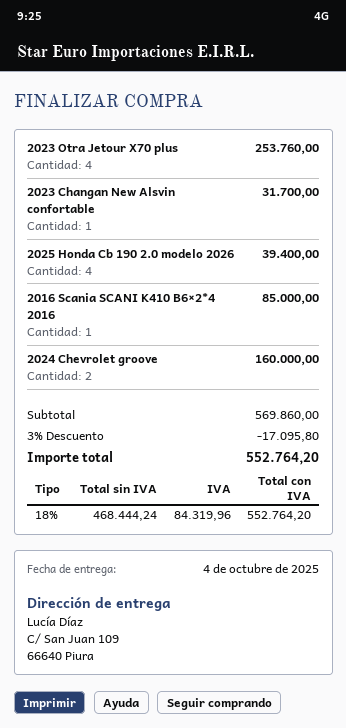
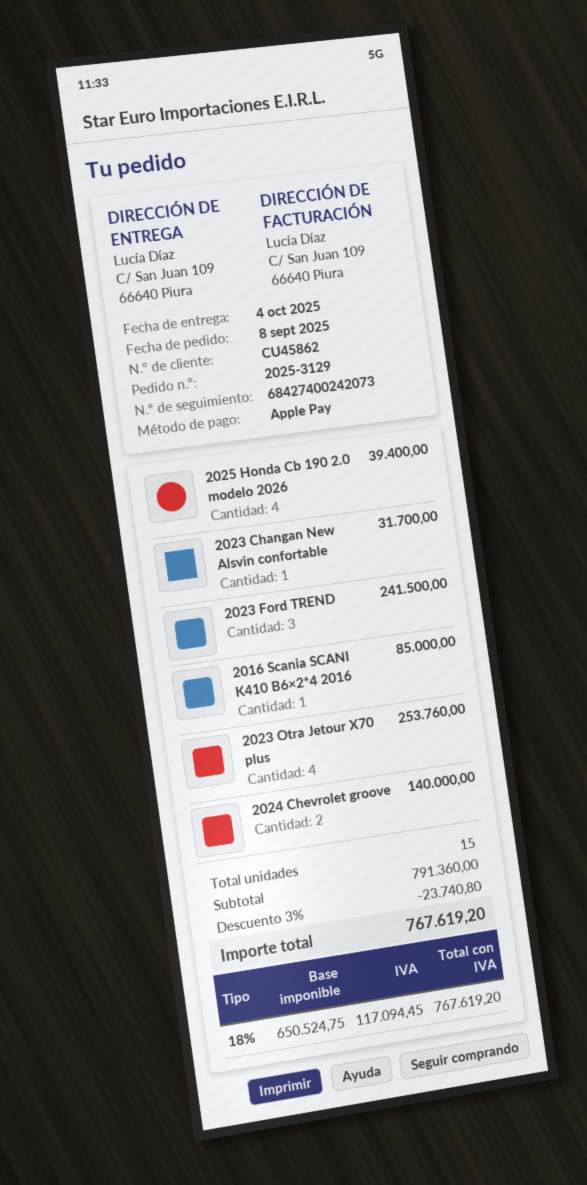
2024 Chevrolet groove: 2 for 160000.00 -> 2 for 140000.00
2023 Ford TREND: none -> 3 for 241500.00
subtotal: 569860.00 -> 791360.00
discount: 3% = 17095.80 -> 3% = 23740.80
net: 468444.24 -> 650524.75
tax: 18% = 84319.96 -> 18% = 117094.45
total: 552764.20 -> 767619.20

